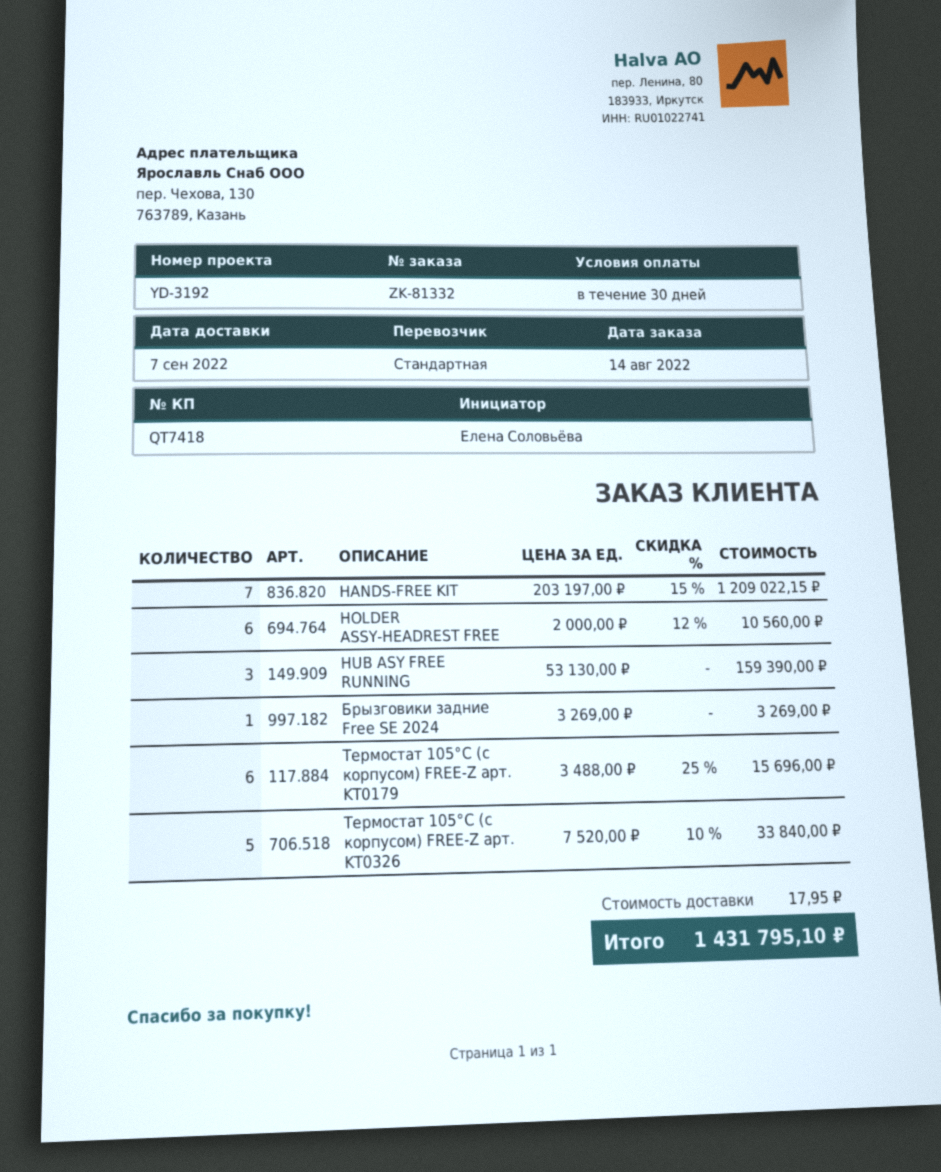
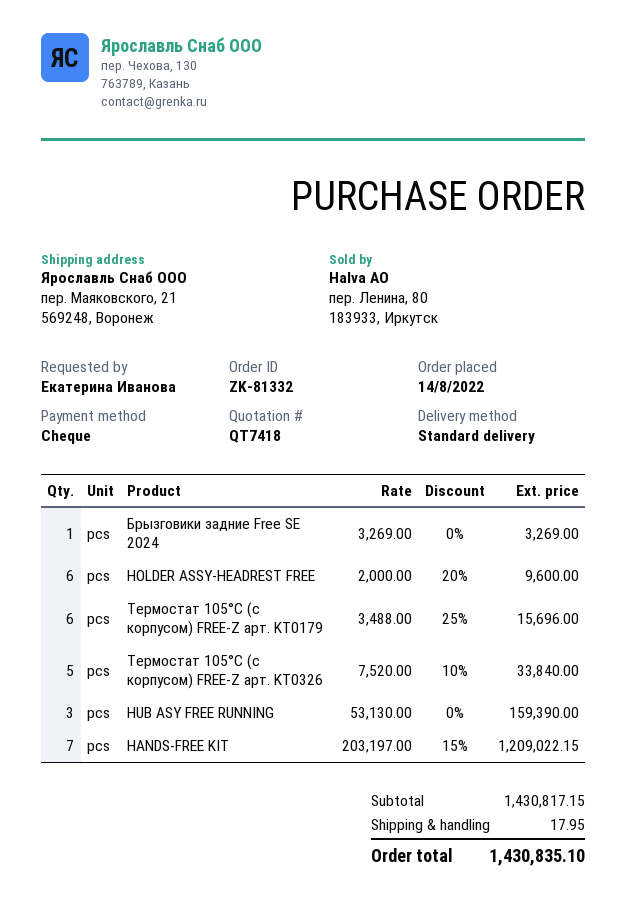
ordered by: Елена Соловьёва -> Екатерина Иванова
HOLDER ASSY-HEADREST FREE: 6 x 2000.00 - 12% = 10560.00 -> 6 x 2000.00 - 20% = 9600.00
total: 1431795.10 -> 1430835.10

